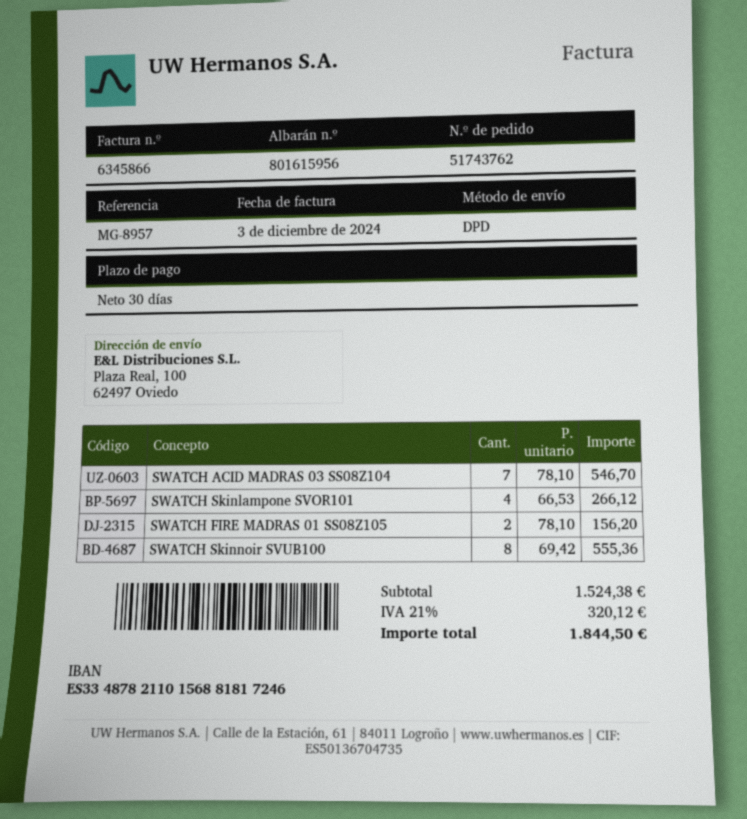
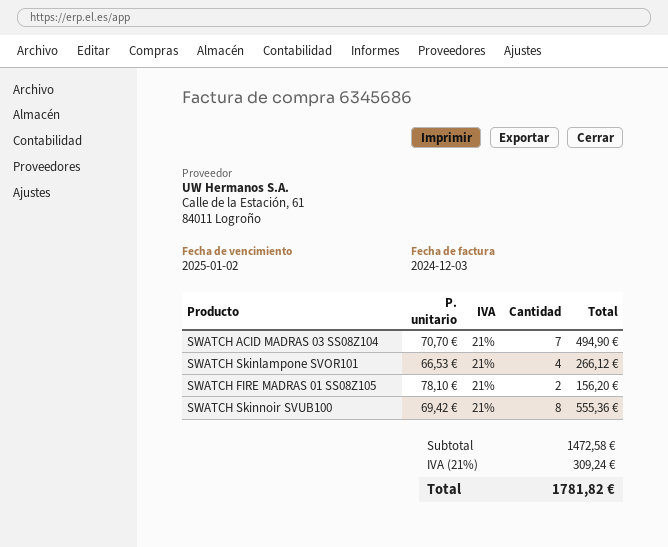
invoice number: 6345866 -> 6345686
SWATCH ACID MADRAS 03 SS08Z104: 7 x 78.10 = 546.70 -> 7 x 70.70 = 494.90
subtotal: 1524.38 -> 1472.58
tax: 21% = 320.12 -> 21% = 309.24
total: 1844.50 -> 1781.82

